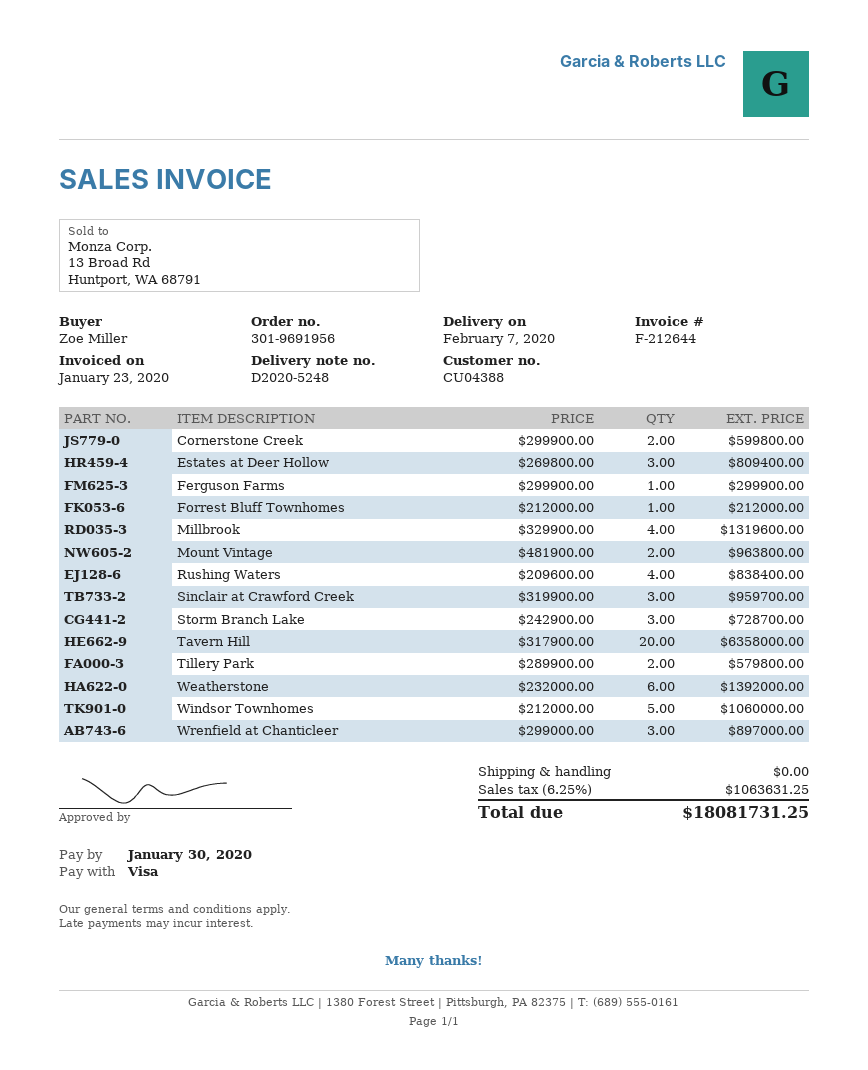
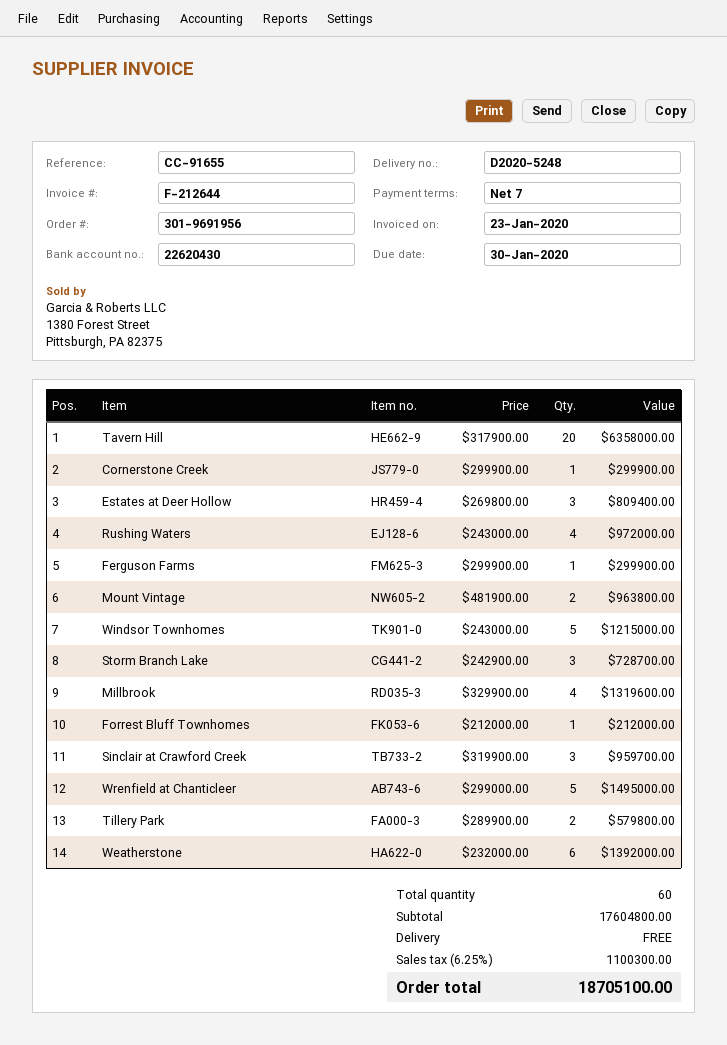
Cornerstone Creek: 2 x 299900.00 = 599800.00 -> 1 x 299900.00 = 299900.00
Rushing Waters: 4 x 209600.00 = 838400.00 -> 4 x 243000.00 = 972000.00
Windsor Townhomes: 5 x 212000.00 = 1060000.00 -> 5 x 243000.00 = 1215000.00
Wrenfield at Chanticleer: 3 x 299000.00 = 897000.00 -> 5 x 299000.00 = 1495000.00
tax: 6.25% = 1063631.25 -> 6.25% = 1100300.00
total: 18081731.25 -> 18705100.00

